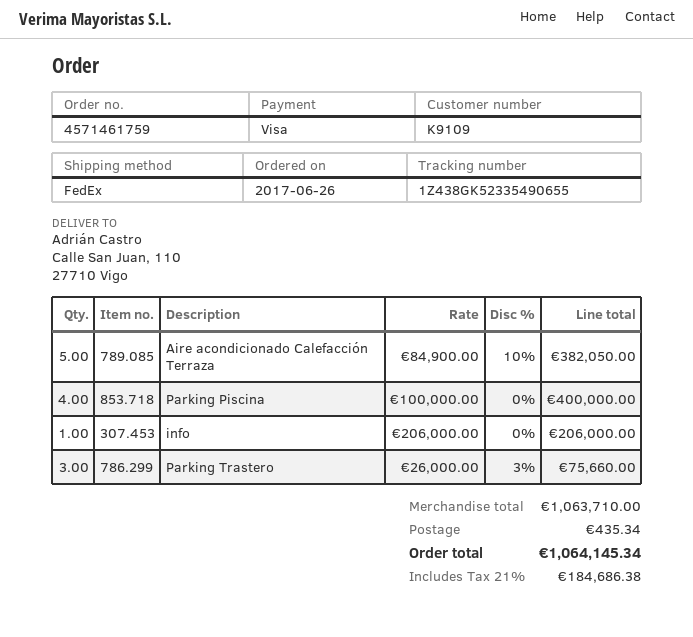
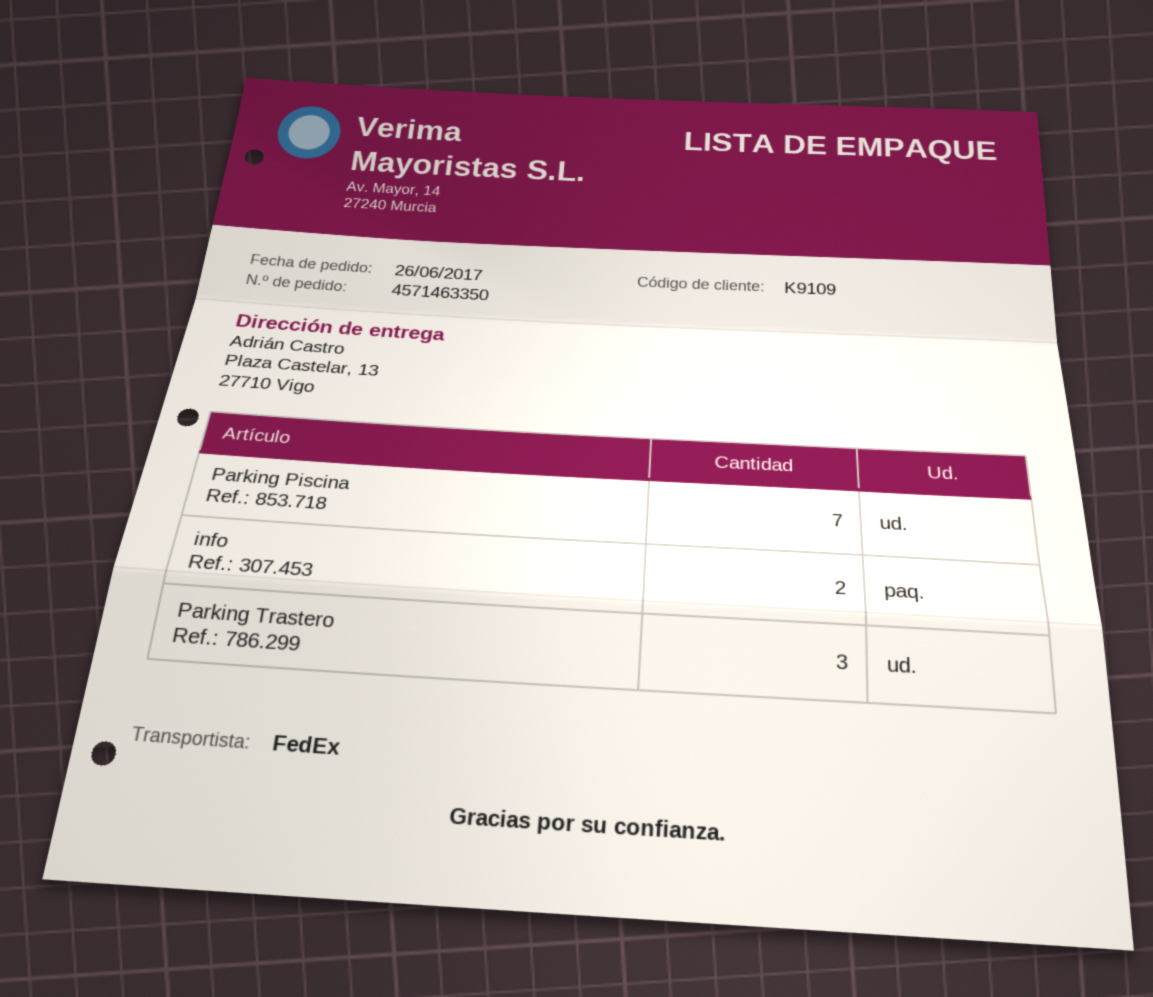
order number: 4571461759 -> 4571463350
ship to: Calle San Juan, 110, 27710 Vigo -> Plaza Castelar, 13, 27710 Vigo
Aire acondicionado Calefacción Terraza: 5 -> none
Parking Piscina: 4 -> 7
info: 1 -> 2

